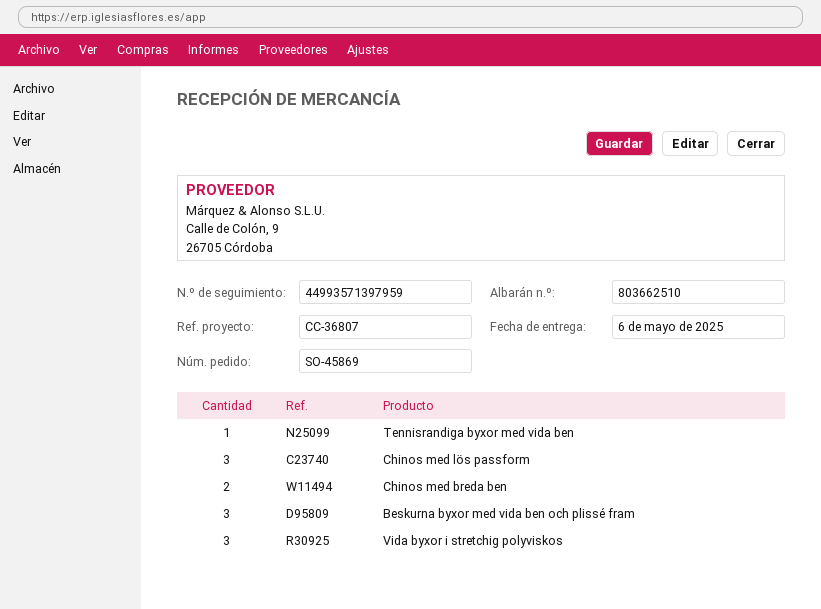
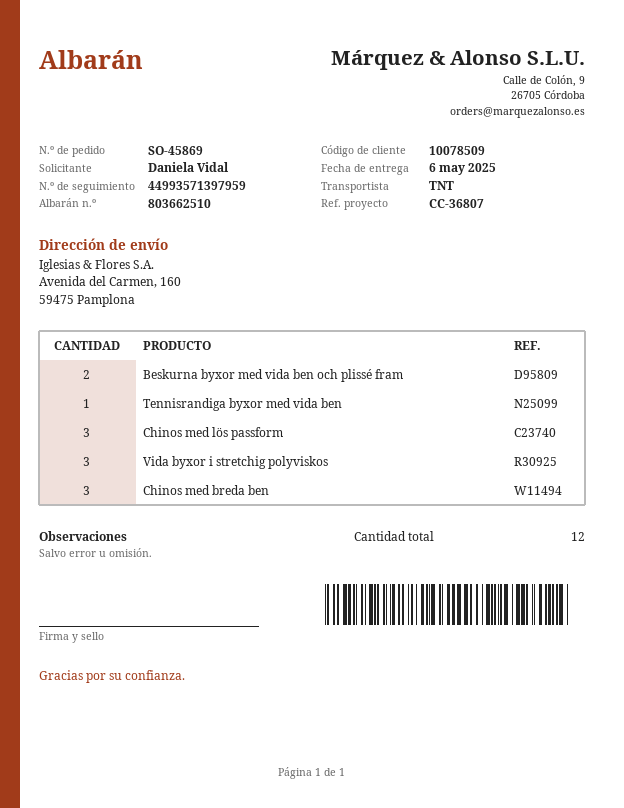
Chinos med breda ben: 2 -> 3
Beskurna byxor med vida ben och plissé fram: 3 -> 2

